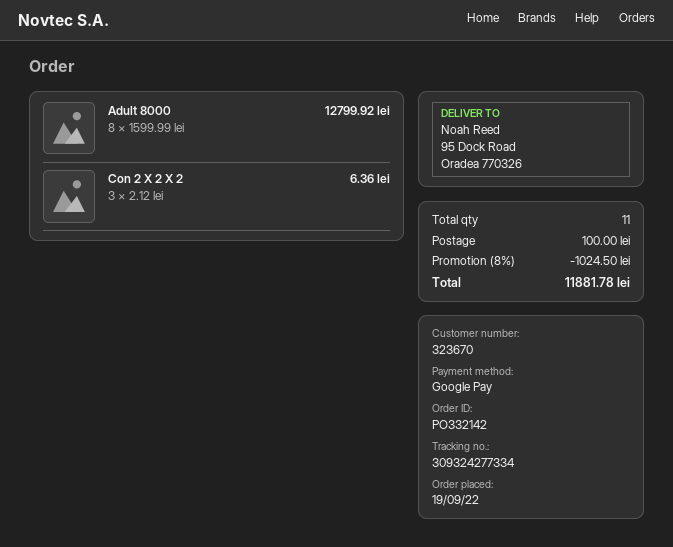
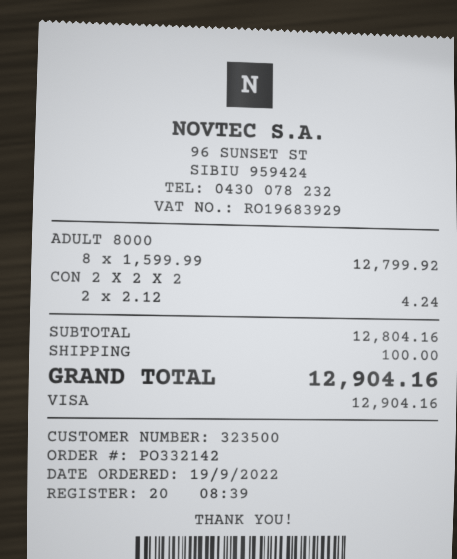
customer number: 323670 -> 323500
payment method: Google Pay -> Visa
Con 2 X 2 X 2: 3 x 2.12 = 6.36 -> 2 x 2.12 = 4.24
discount: 8% = 1024.50 -> none
total: 11881.78 -> 12904.16

